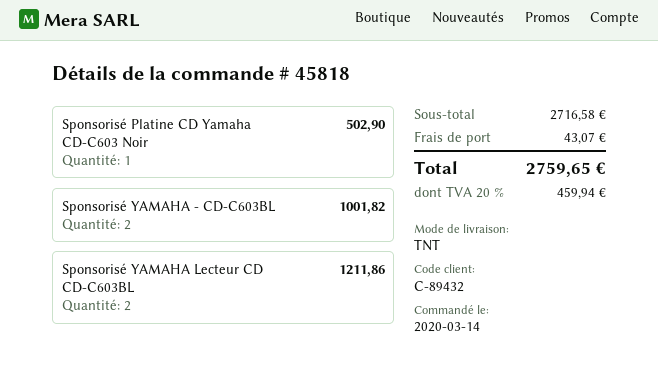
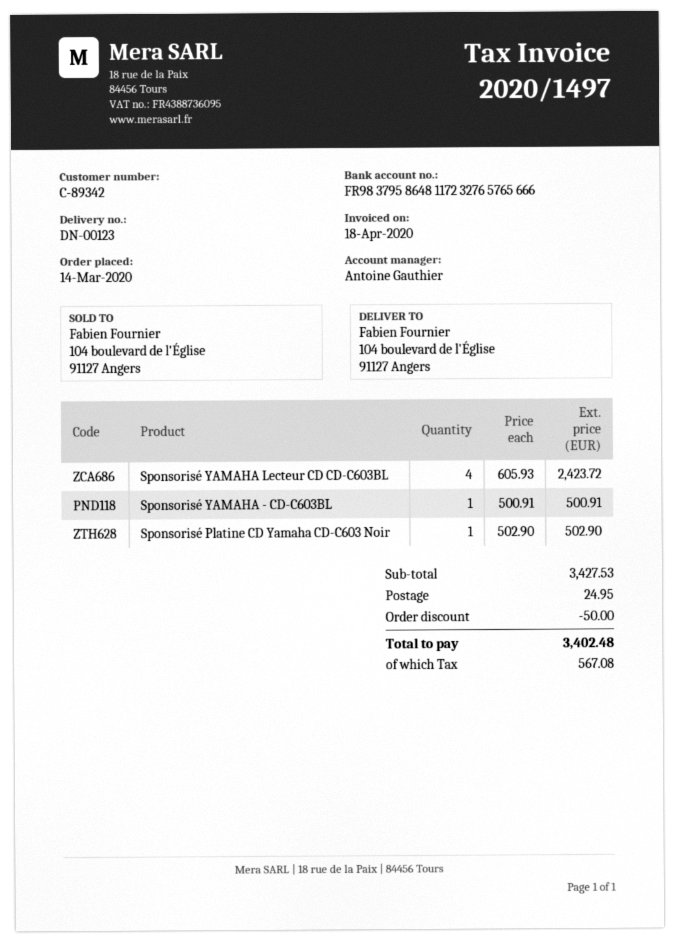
customer number: C-89432 -> C-89342
Sponsorisé YAMAHA - CD-C603BL: 2 for 1001.82 -> 1 for 500.91
Sponsorisé YAMAHA Lecteur CD CD-C603BL: 2 for 1211.86 -> 4 for 2423.72
subtotal: 2716.58 -> 3427.53
discount: none -> 50.00
shipping: 43.07 -> 24.95
tax: 459.94 -> 567.08
total: 2759.65 -> 3402.48

